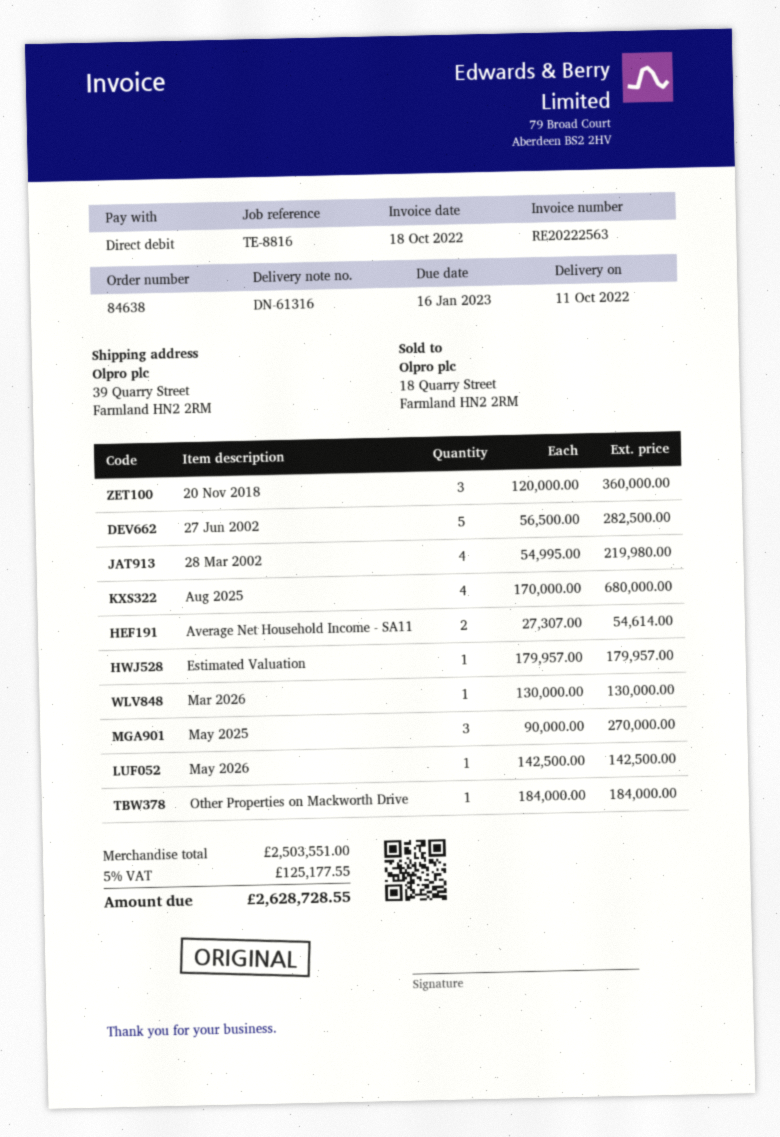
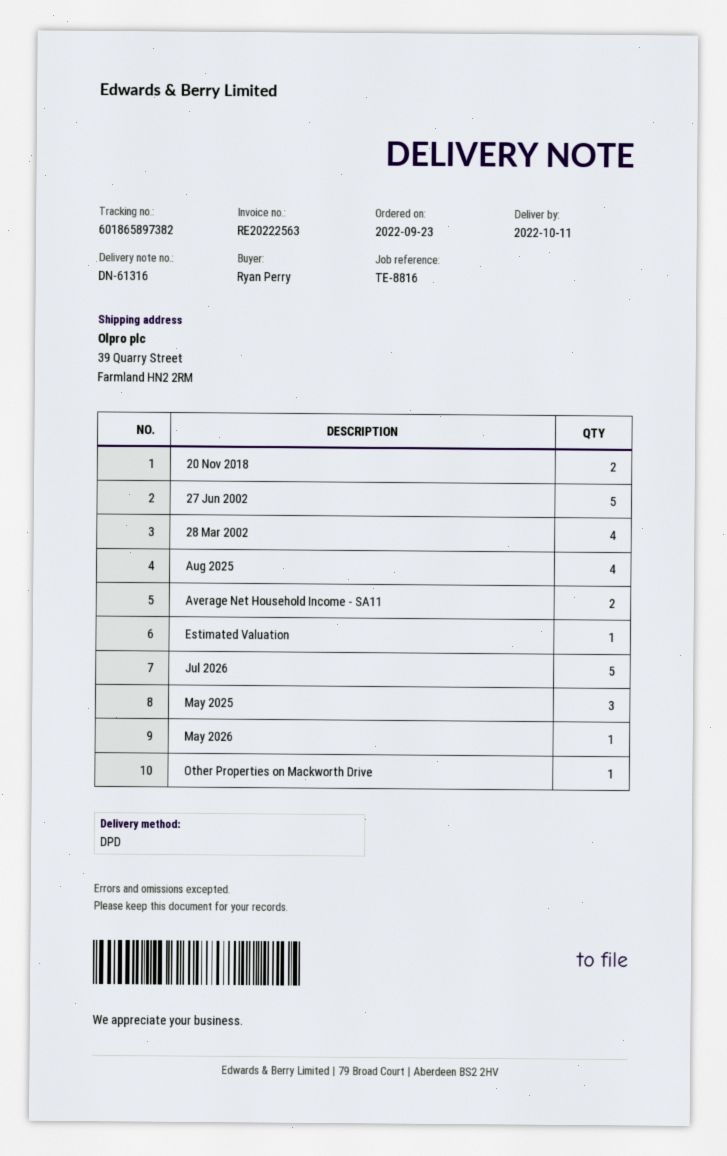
20 Nov 2018: 3 -> 2
Mar 2026: 1 -> none
Jul 2026: none -> 5

